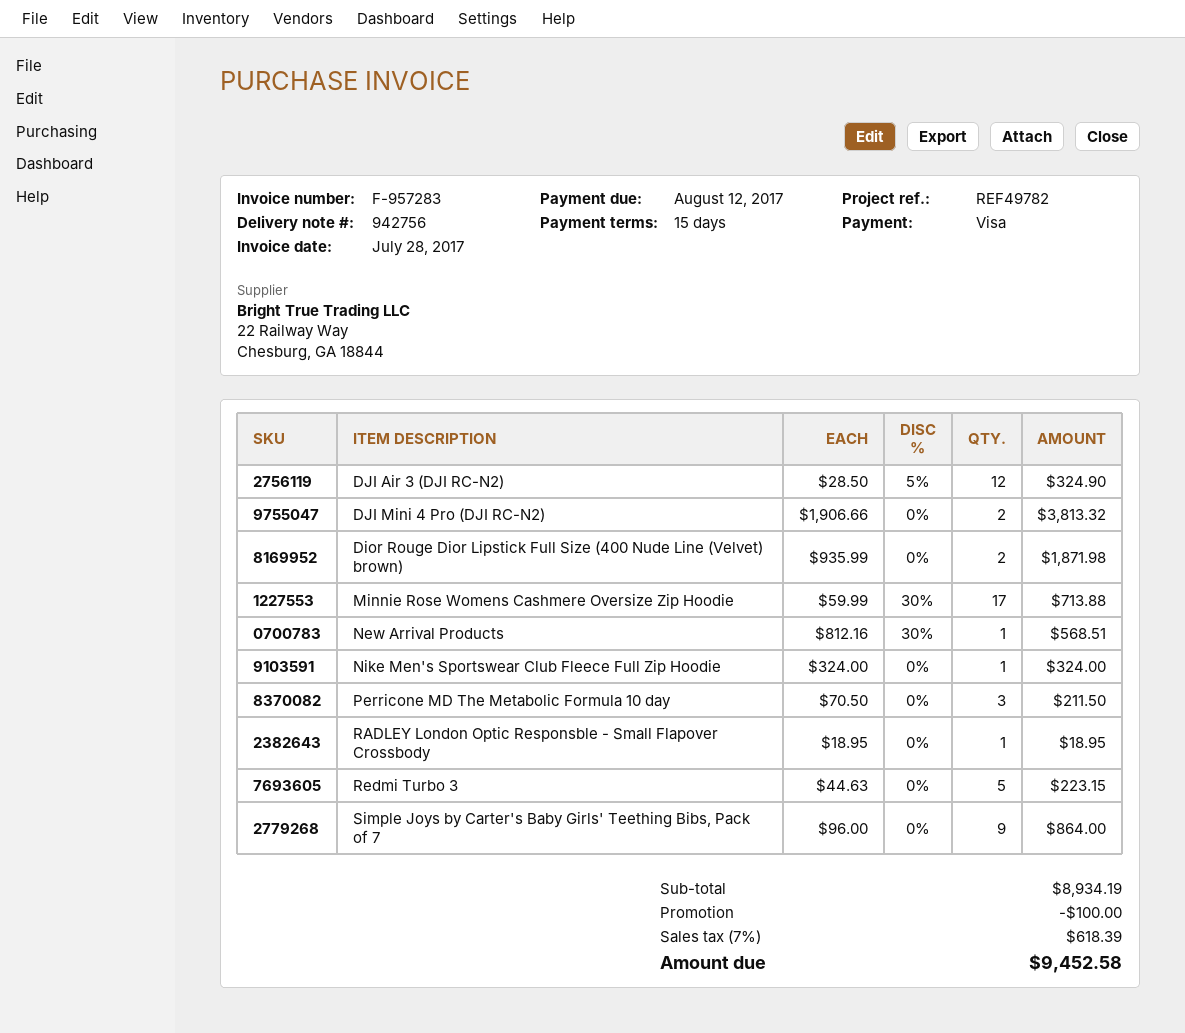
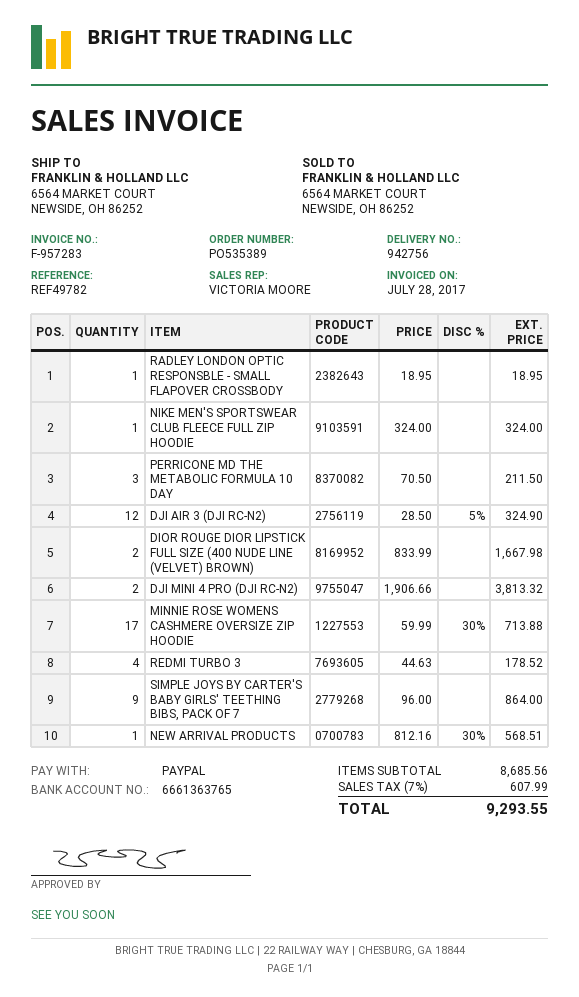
payment method: Visa -> PayPal
Dior Rouge Dior Lipstick Full Size (400 Nude Line (Velvet) brown): 2 x 935.99 = 1871.98 -> 2 x 833.99 = 1667.98
Redmi Turbo 3: 5 x 44.63 = 223.15 -> 4 x 44.63 = 178.52
subtotal: 8934.19 -> 8685.56
discount: 100.00 -> none
tax: 7% = 618.39 -> 7% = 607.99
total: 9452.58 -> 9293.55

